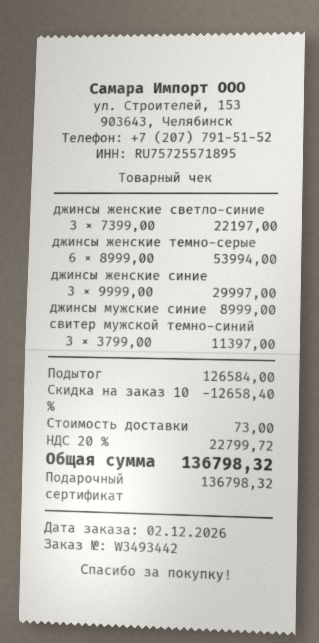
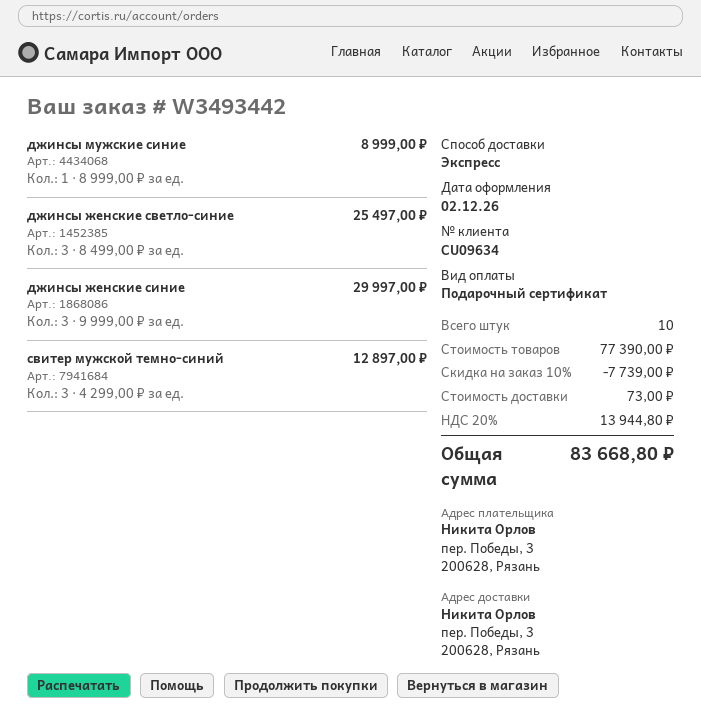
джинсы женские светло-синие: 3 x 7399.00 = 22197.00 -> 3 x 8499.00 = 25497.00
джинсы женские темно-серые: 6 x 8999.00 = 53994.00 -> none
свитер мужской темно-синий: 3 x 3799.00 = 11397.00 -> 3 x 4299.00 = 12897.00
subtotal: 126584.00 -> 77390.00
discount: 10% = 12658.40 -> 10% = 7739.00
tax: 20% = 22799.72 -> 20% = 13944.80
total: 136798.32 -> 83668.80

